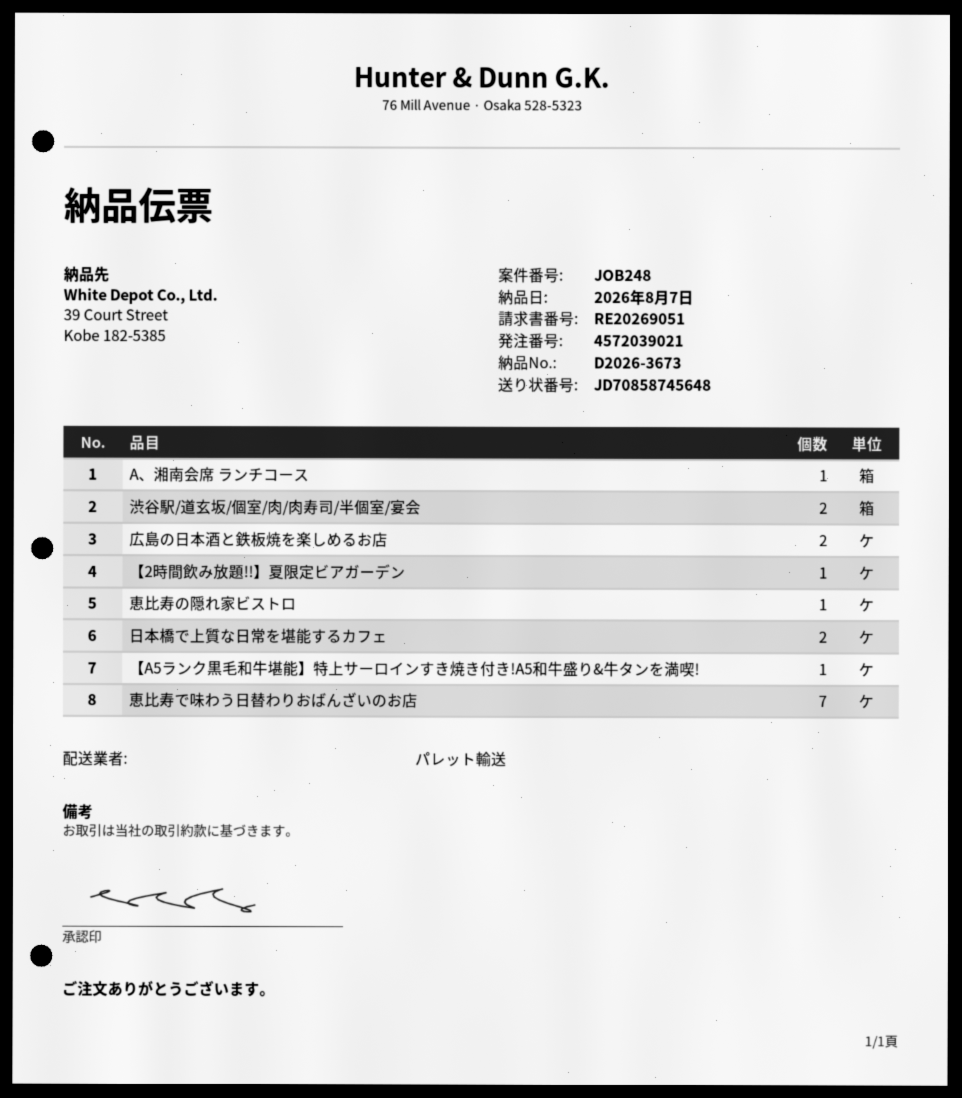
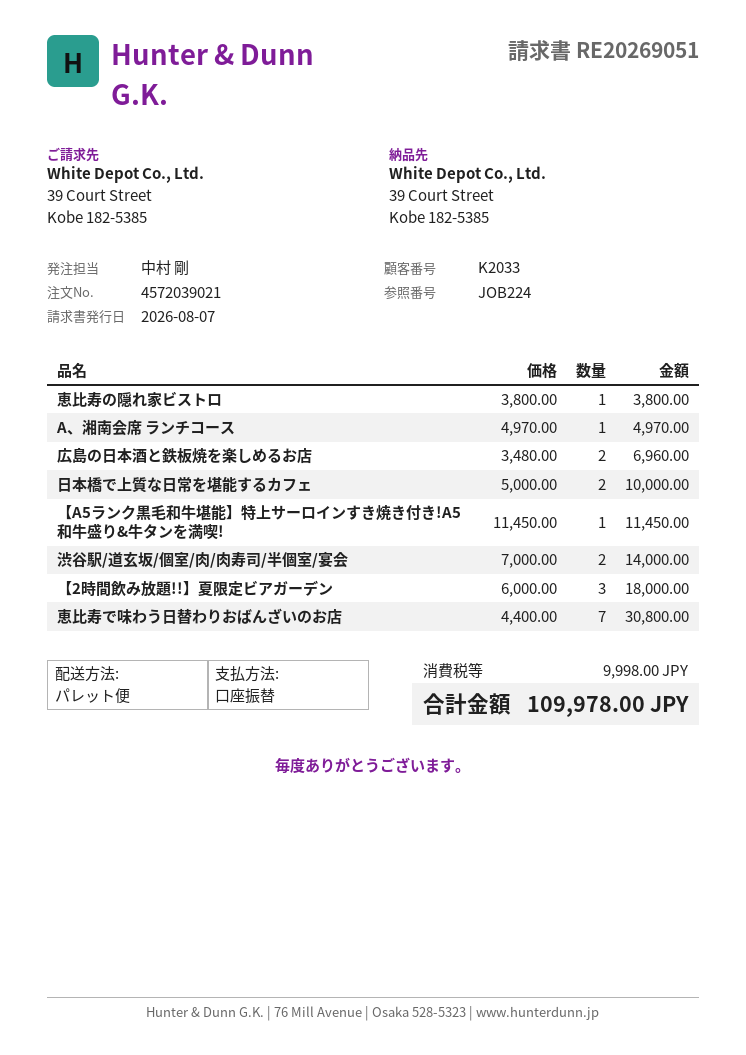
reference: JOB248 -> JOB224
【2時間飲み放題!!】夏限定ビアガーデン: 1 -> 3

